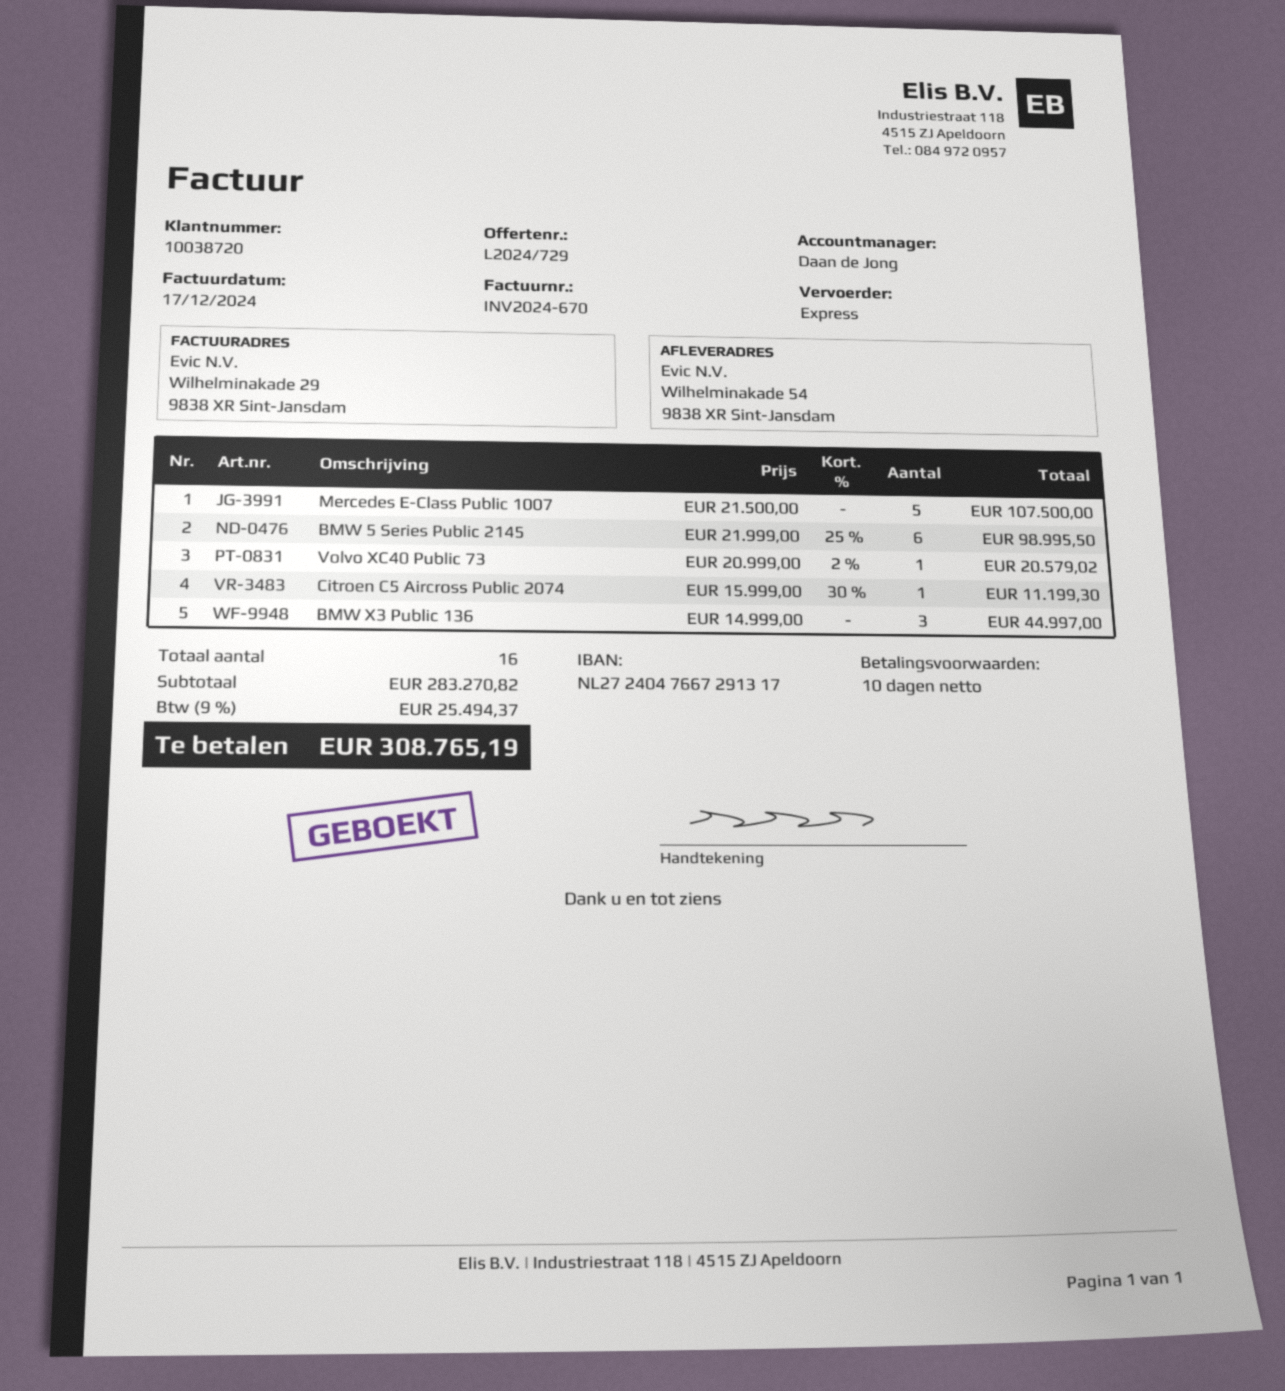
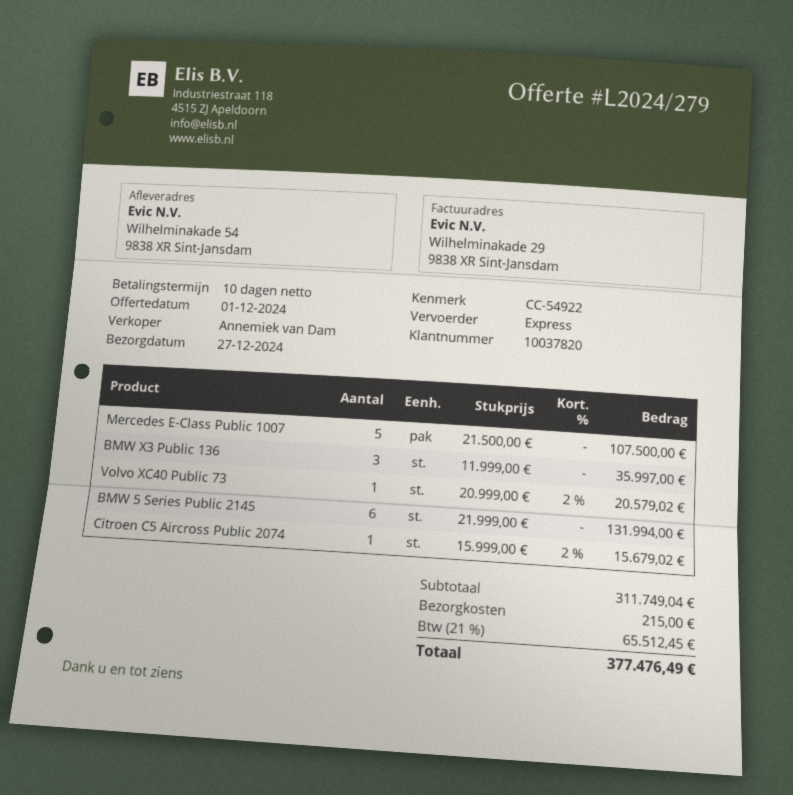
quote number: L2024/729 -> L2024/279
customer number: 10038720 -> 10037820
sales rep: Daan de Jong -> Annemiek van Dam
BMW 5 Series Public 2145: 6 x 21999.00 - 25% = 98995.50 -> 6 x 21999.00 = 131994.00
Citroen C5 Aircross Public 2074: 1 x 15999.00 - 30% = 11199.30 -> 1 x 15999.00 - 2% = 15679.02
BMW X3 Public 136: 3 x 14999.00 = 44997.00 -> 3 x 11999.00 = 35997.00
subtotal: 283270.82 -> 311749.04
shipping: none -> 215.00
tax: 9% = 25494.37 -> 21% = 65512.45
total: 308765.19 -> 377476.49

